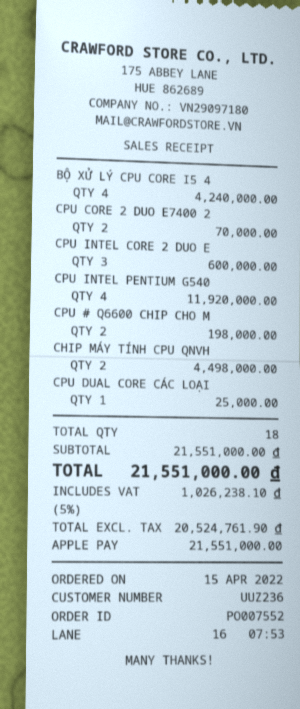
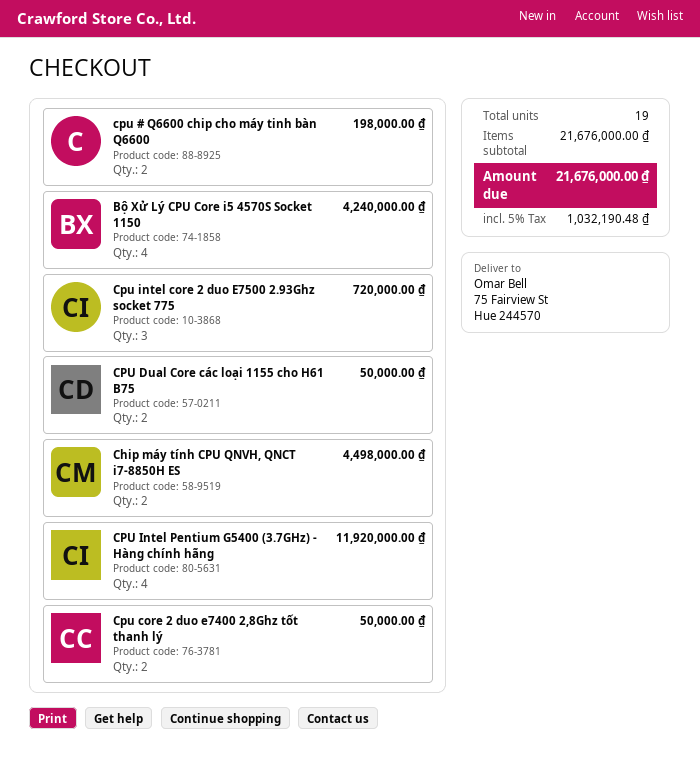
CPU CORE 2 DUO E7400 2: 2 for 70000.00 -> 2 for 50000.00
CPU INTEL CORE 2 DUO E: 3 for 600000.00 -> 3 for 720000.00
CPU DUAL CORE CÁC LOẠI: 1 for 25000.00 -> 2 for 50000.00
total quantity: 18 -> 19
subtotal: 21551000.00 -> 21676000.00
tax: 5% = 1026238.10 -> 5% = 1032190.48
total: 21551000.00 -> 21676000.00

